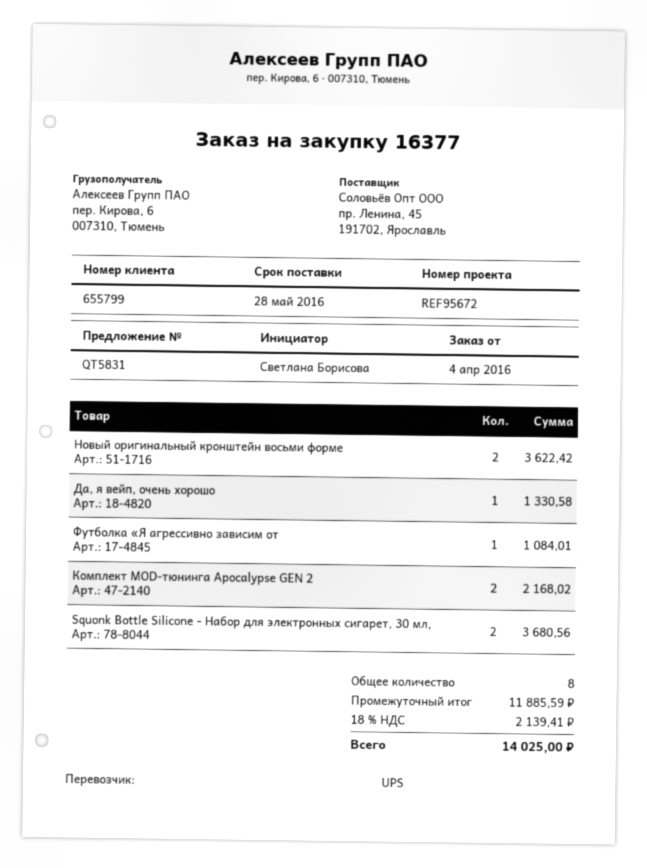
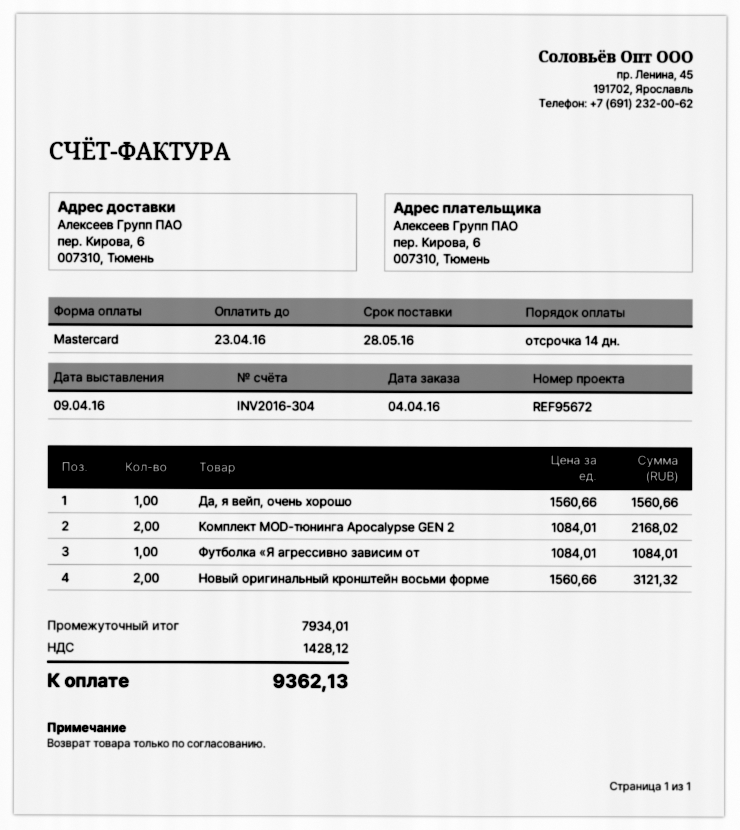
Новый оригинальный кронштейн восьми форме: 2 for 3622.42 -> 2 for 3121.32
Да, я вейп, очень хорошо: 1 for 1330.58 -> 1 for 1560.66
Squonk Bottle Silicone - Набор для электронных сигарет, 30 мл,: 2 for 3680.56 -> none
subtotal: 11885.59 -> 7934.01
tax: 2139.41 -> 1428.12
total: 14025.00 -> 9362.13

